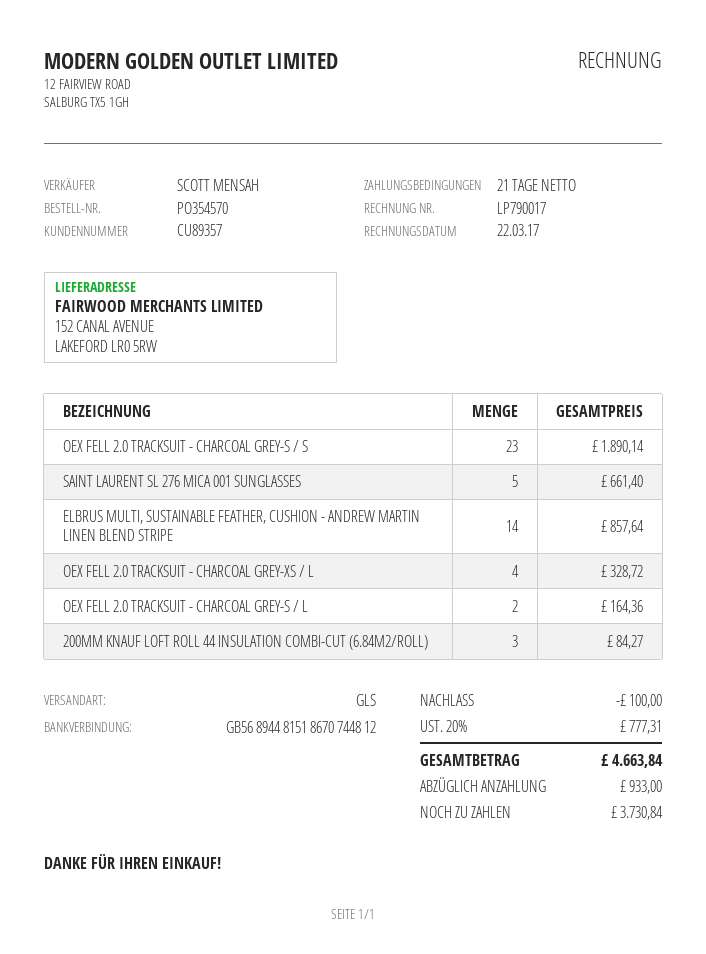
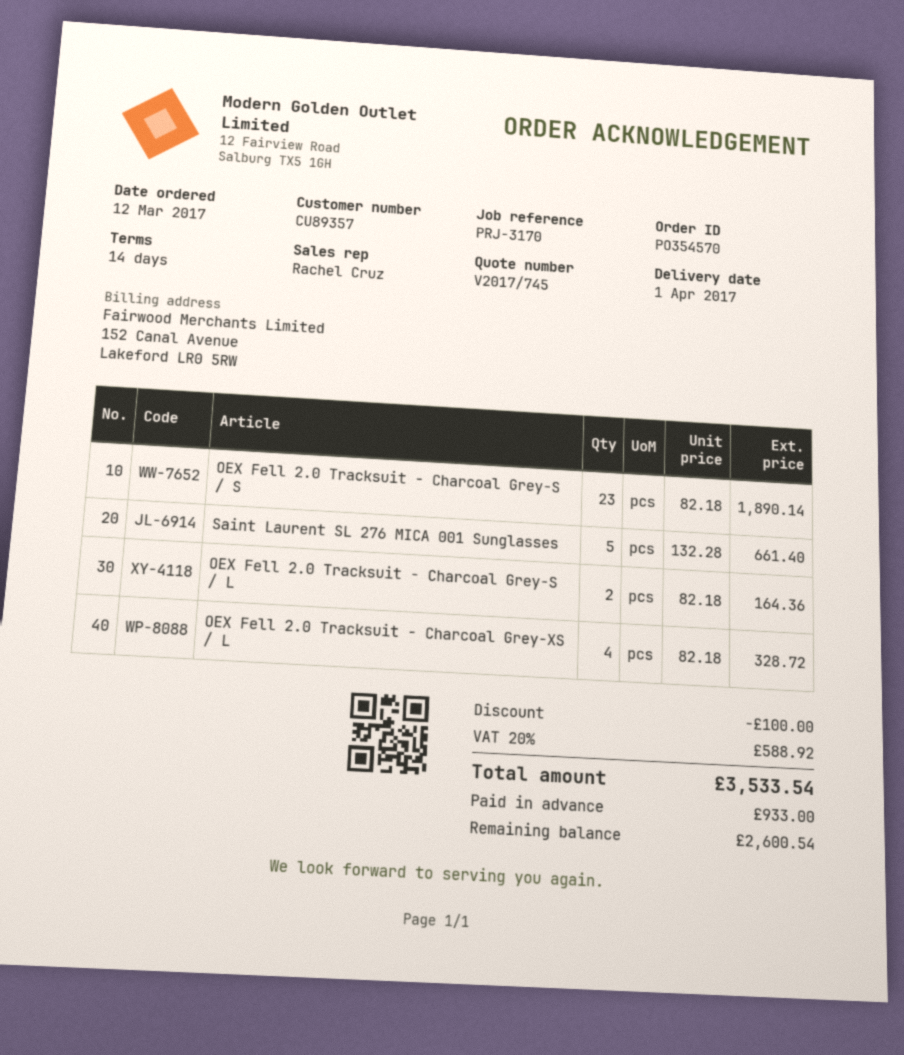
payment terms: 21 days -> 14 days
sales rep: SCOTT MENSAH -> Rachel Cruz
ELBRUS MULTI, SUSTAINABLE FEATHER, CUSHION - ANDREW MARTIN LINEN BLEND STRIPE: 14 for 857.64 -> none
200MM KNAUF LOFT ROLL 44 INSULATION COMBI-CUT (6.84M2/ROLL): 3 for 84.27 -> none
tax: 20% = 777.31 -> 20% = 588.92
total: 4663.84 -> 3533.54
balance: 3730.84 -> 2600.54

